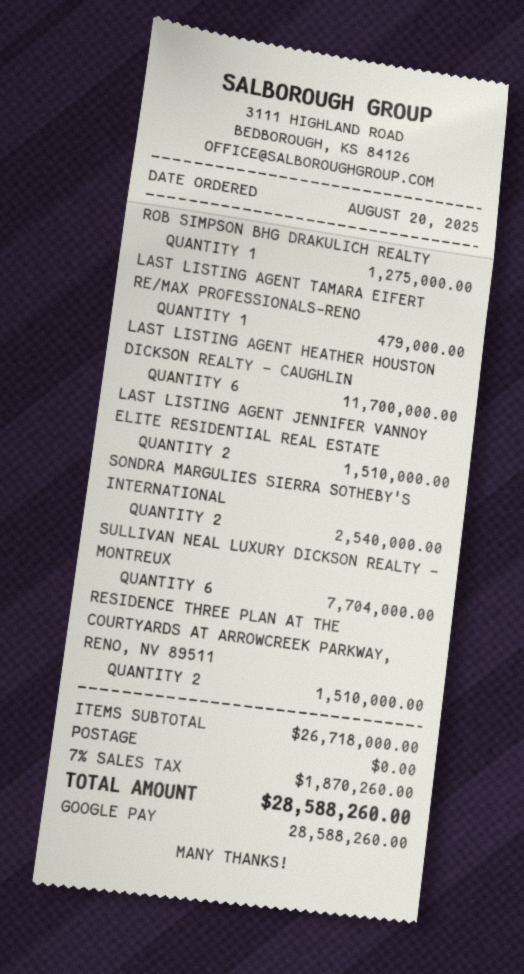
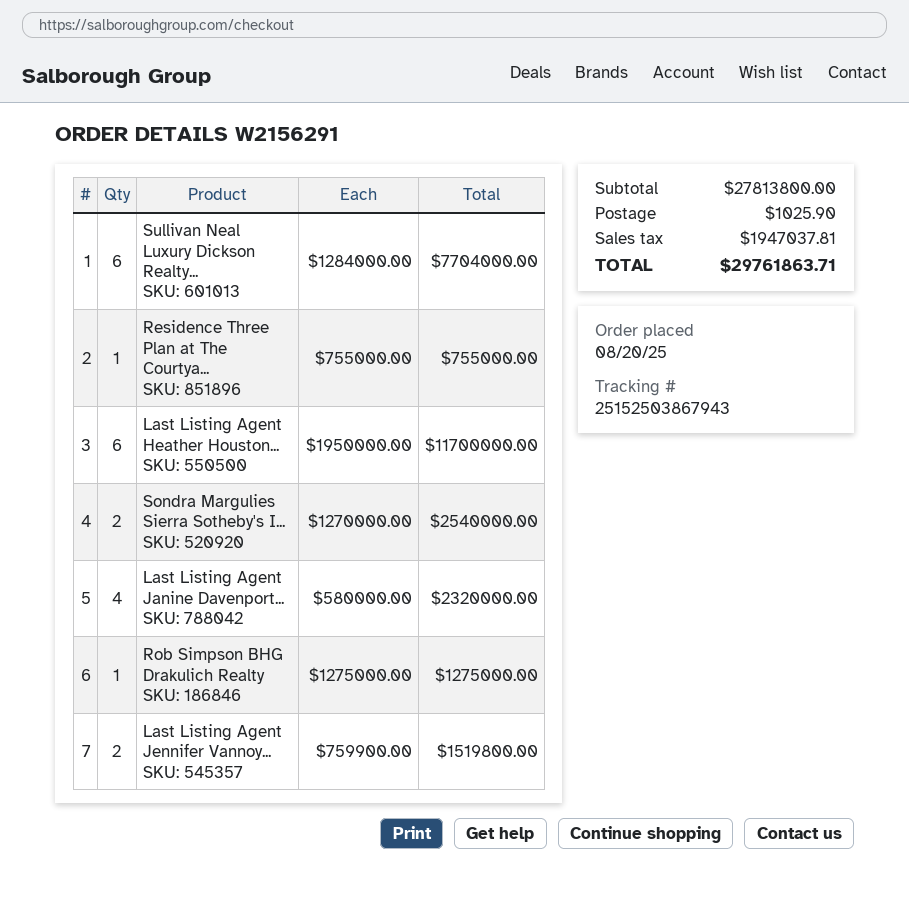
LAST LISTING AGENT TAMARA EIFERT RE/MAX PROFESSIONALS-RENO: 1 for 479000.00 -> none
LAST LISTING AGENT JENNIFER VANNOY ELITE RESIDENTIAL REAL ESTATE: 2 for 1510000.00 -> 2 for 1519800.00
RESIDENCE THREE PLAN AT THE COURTYARDS AT ARROWCREEK PARKWAY, RENO, NV 89511: 2 for 1510000.00 -> 1 for 755000.00
Last Listing Agent Janine Davenport...: none -> 4 for 2320000.00
subtotal: 26718000.00 -> 27813800.00
shipping: 0.00 -> 1025.90
tax: 1870260.00 -> 1947037.81
total: 28588260.00 -> 29761863.71

